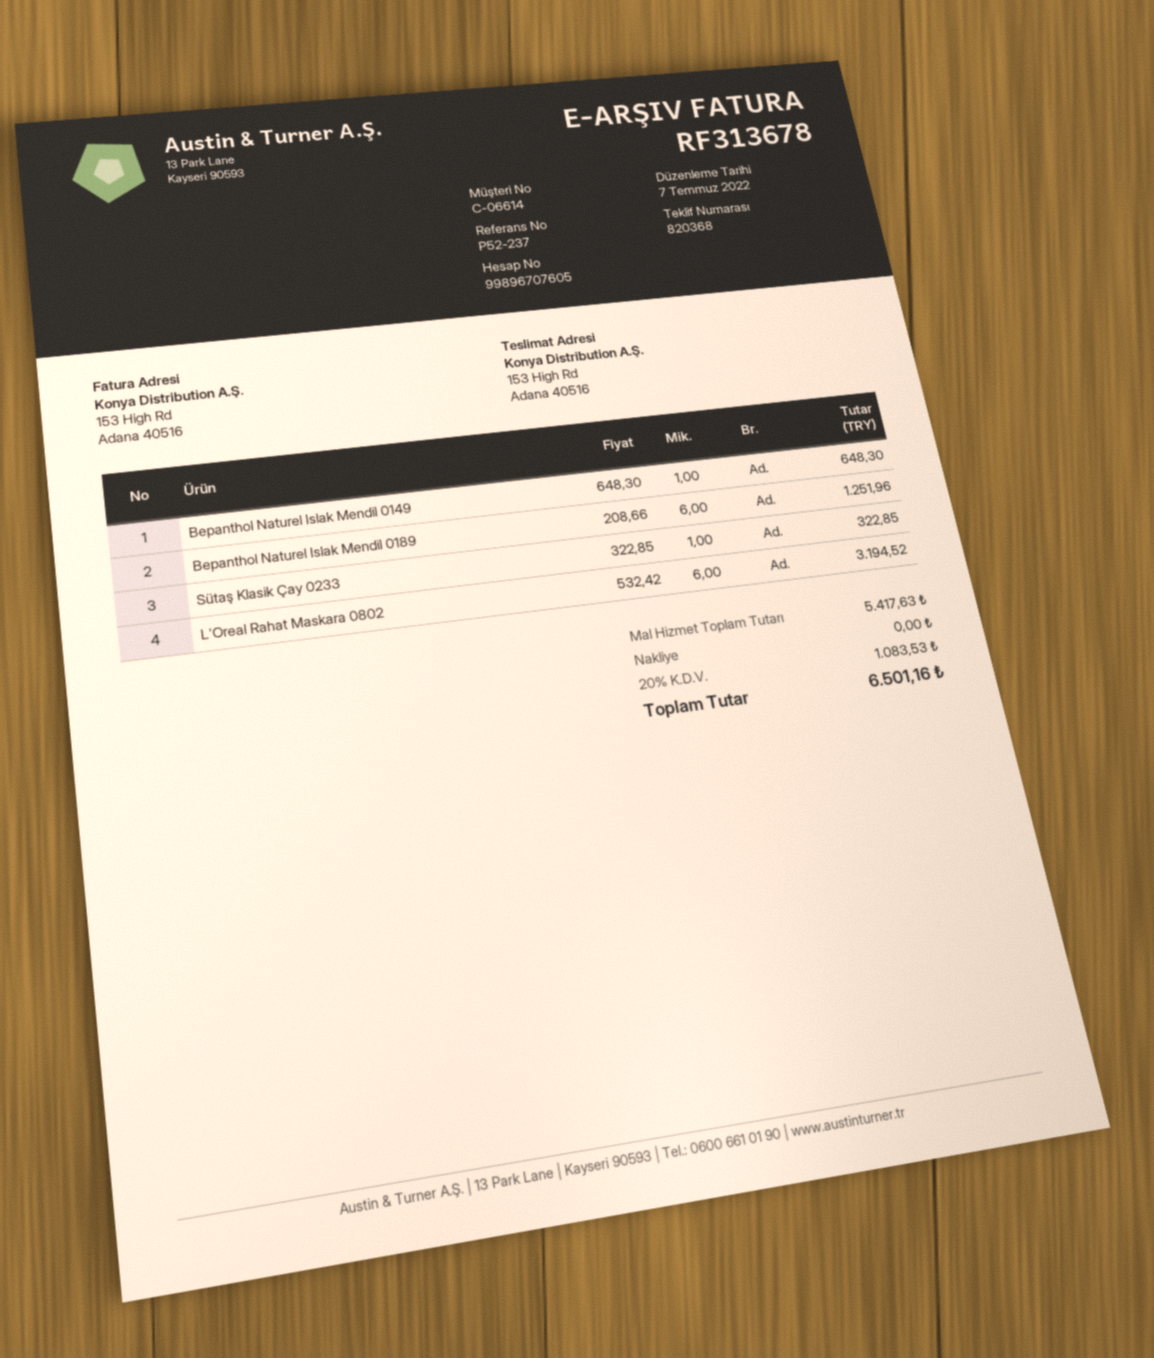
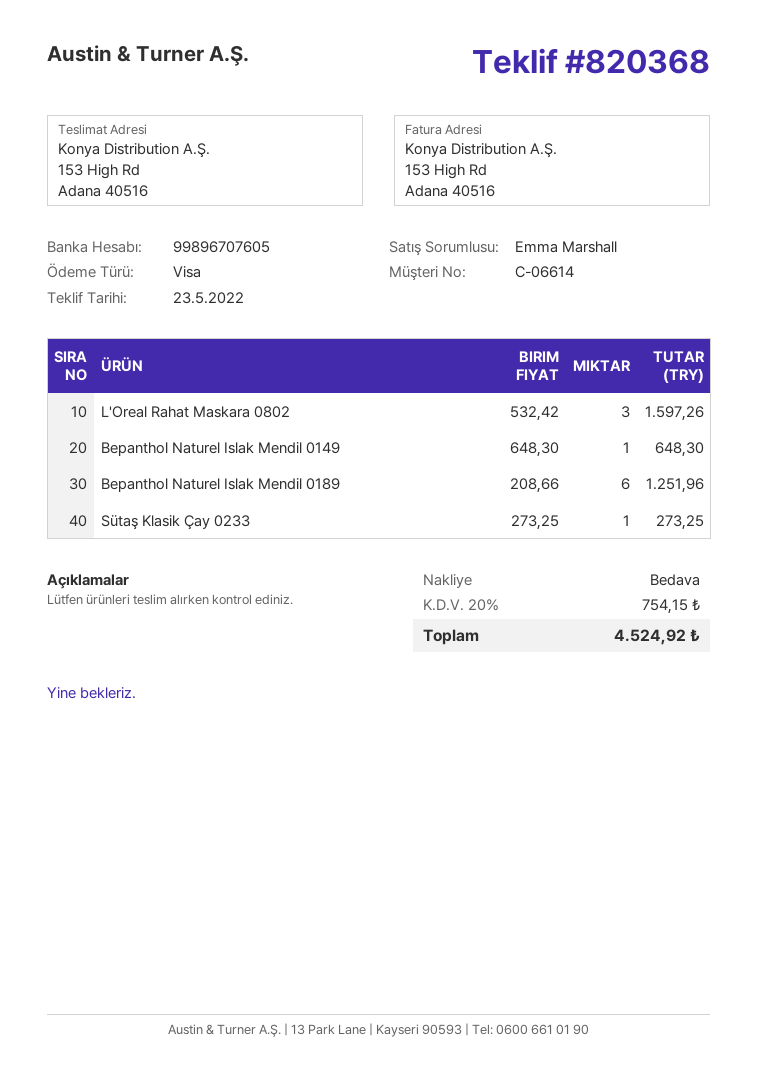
Sütaş Klasik Çay 0233: 1 x 322.85 = 322.85 -> 1 x 273.25 = 273.25
L'Oreal Rahat Maskara 0802: 6 x 532.42 = 3194.52 -> 3 x 532.42 = 1597.26
tax: 20% = 1083.53 -> 20% = 754.15
total: 6501.16 -> 4524.92

